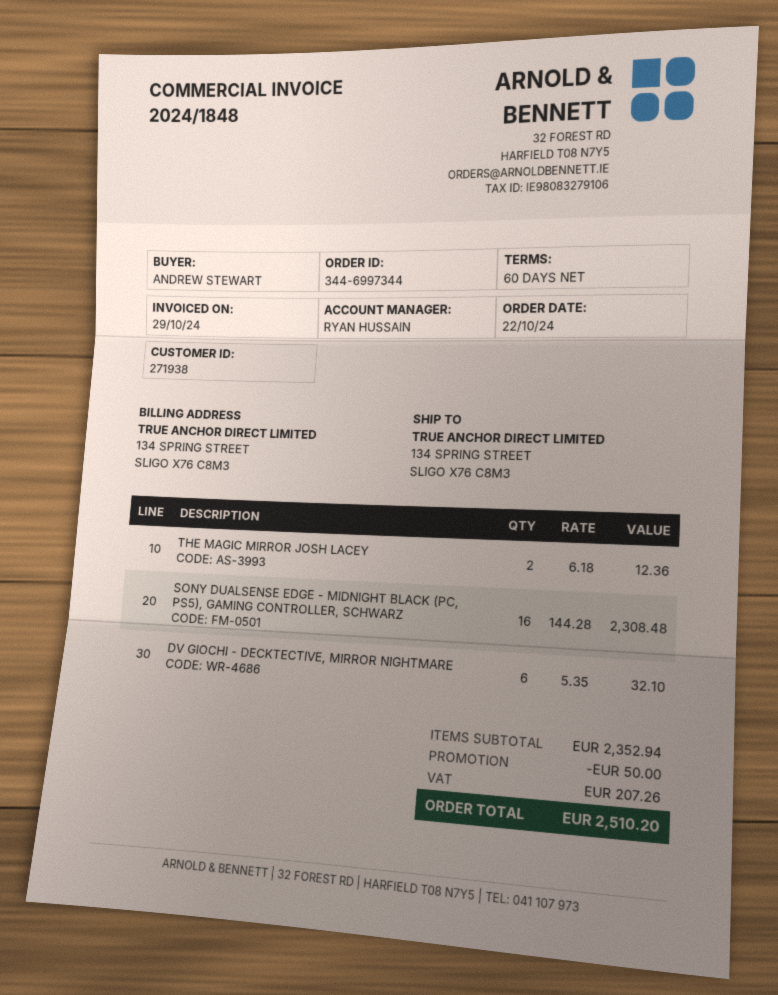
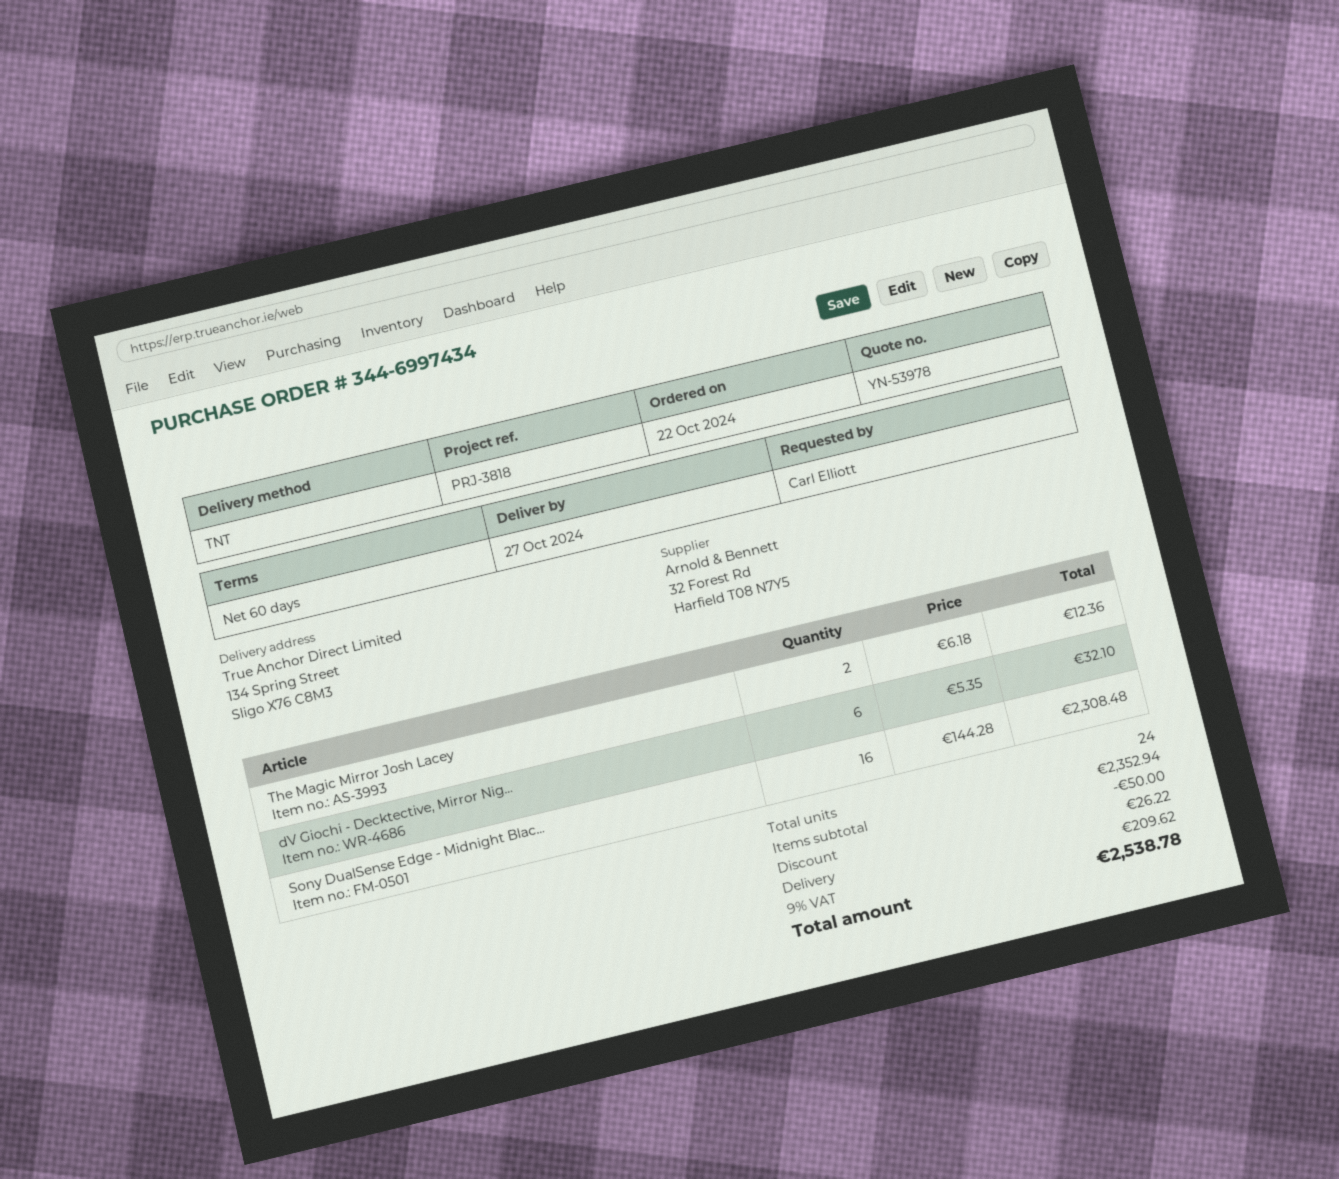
order number: 344-6997344 -> 344-6997434
ordered by: ANDREW STEWART -> Carl Elliott
shipping: none -> 26.22
tax: 207.26 -> 209.62
total: 2510.20 -> 2538.78

